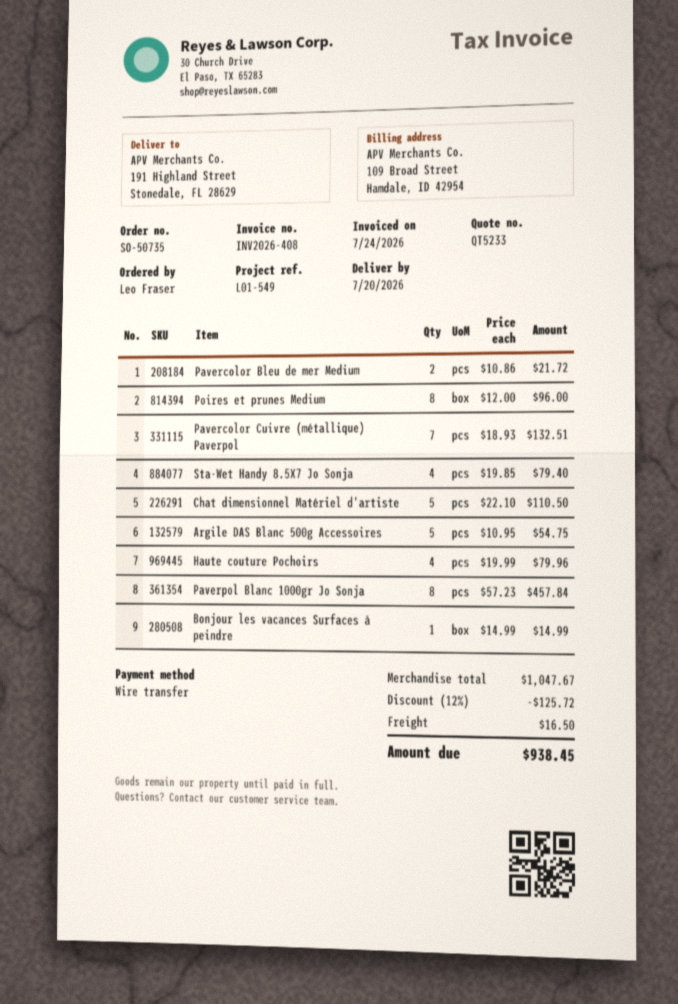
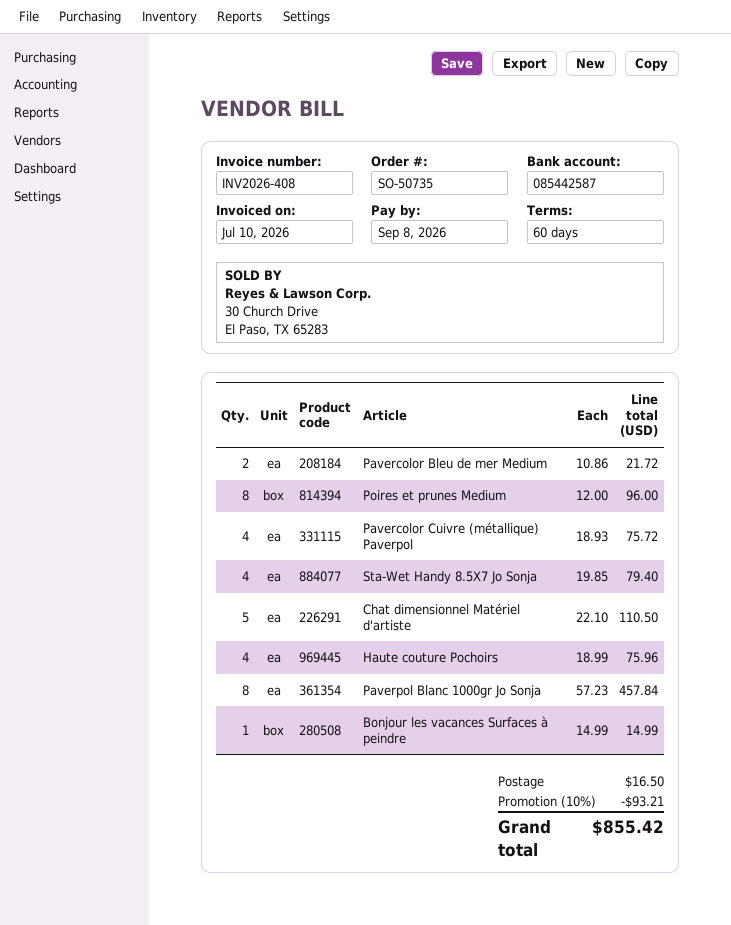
invoice date: 2026-07-24 -> 2026-07-10
Pavercolor Cuivre (métallique) Paverpol: 7 x 18.93 = 132.51 -> 4 x 18.93 = 75.72
Argile DAS Blanc 500g Accessoires: 5 x 10.95 = 54.75 -> none
Haute couture Pochoirs: 4 x 19.99 = 79.96 -> 4 x 18.99 = 75.96
discount: 12% = 125.72 -> 10% = 93.21
total: 938.45 -> 855.42

